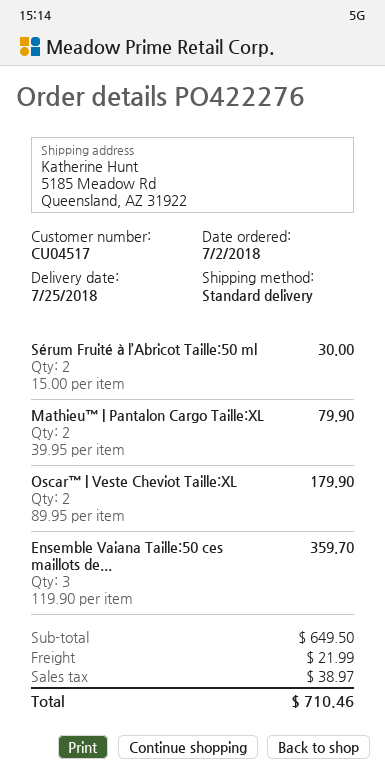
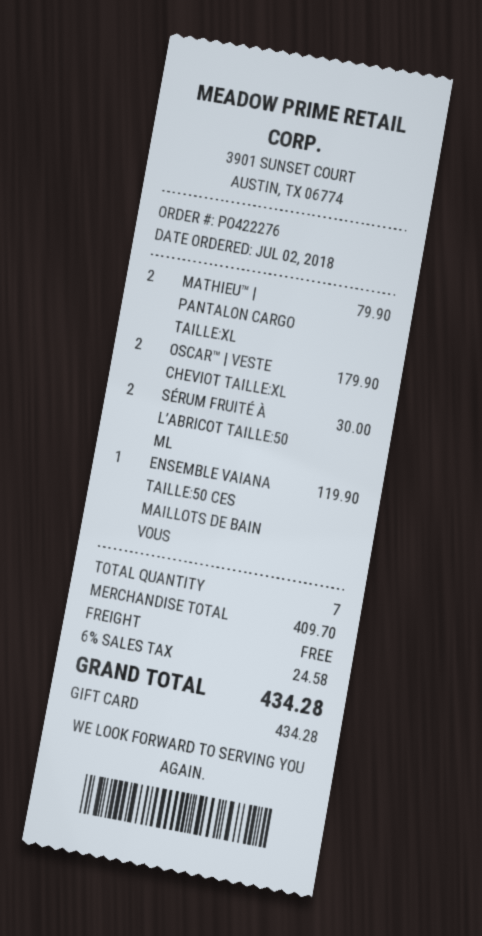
Ensemble Vaiana Taille:50 ces maillots de...: 3 for 359.70 -> 1 for 119.90
subtotal: 649.50 -> 409.70
shipping: 21.99 -> 0.00
tax: 38.97 -> 24.58
total: 710.46 -> 434.28

